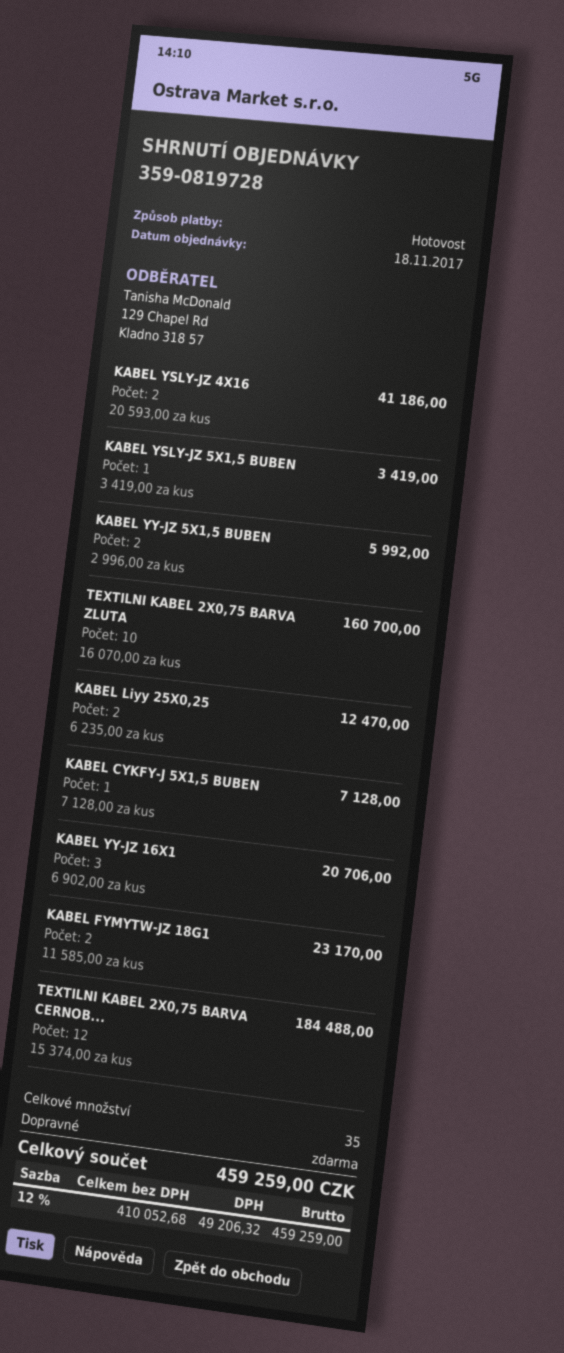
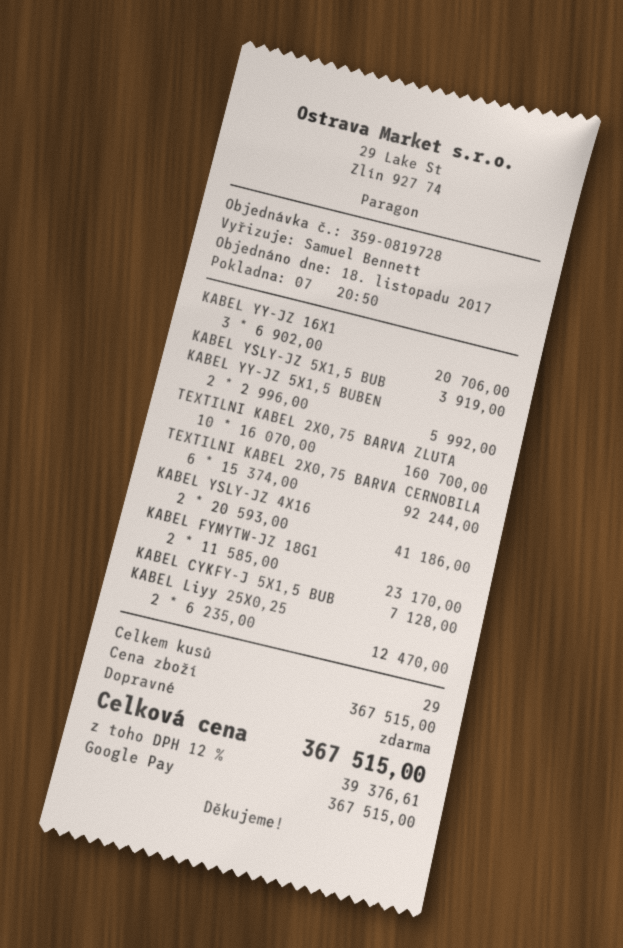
payment method: cash -> Google Pay
KABEL YSLY-JZ 5X1,5 BUBEN: 1 x 3419.00 = 3419.00 -> 1 x 3919.00 = 3919.00
TEXTILNI KABEL 2X0,75 BARVA CERNOB...: 12 x 15374.00 = 184488.00 -> 6 x 15374.00 = 92244.00
total quantity: 35 -> 29
tax: 12% = 49206.32 -> 12% = 39376.61
total: 459259.00 -> 367515.00

